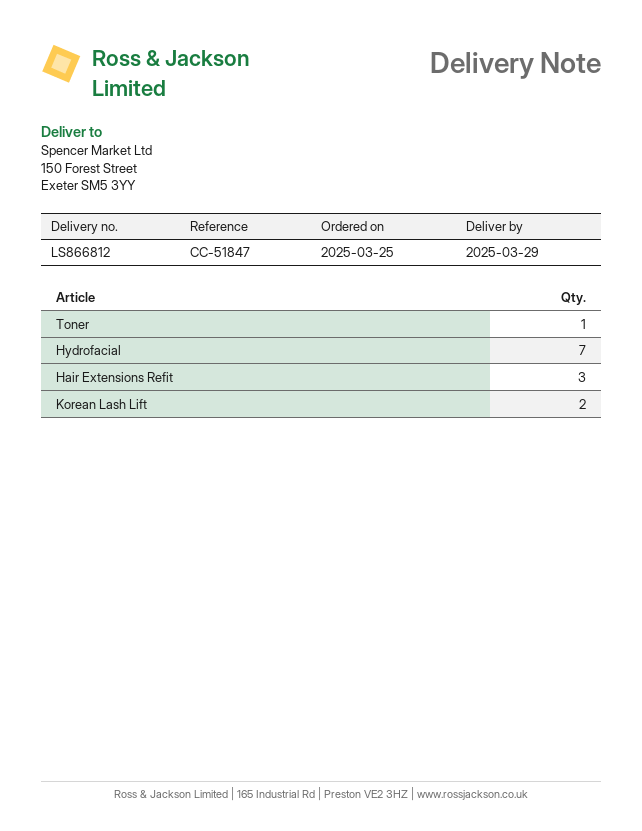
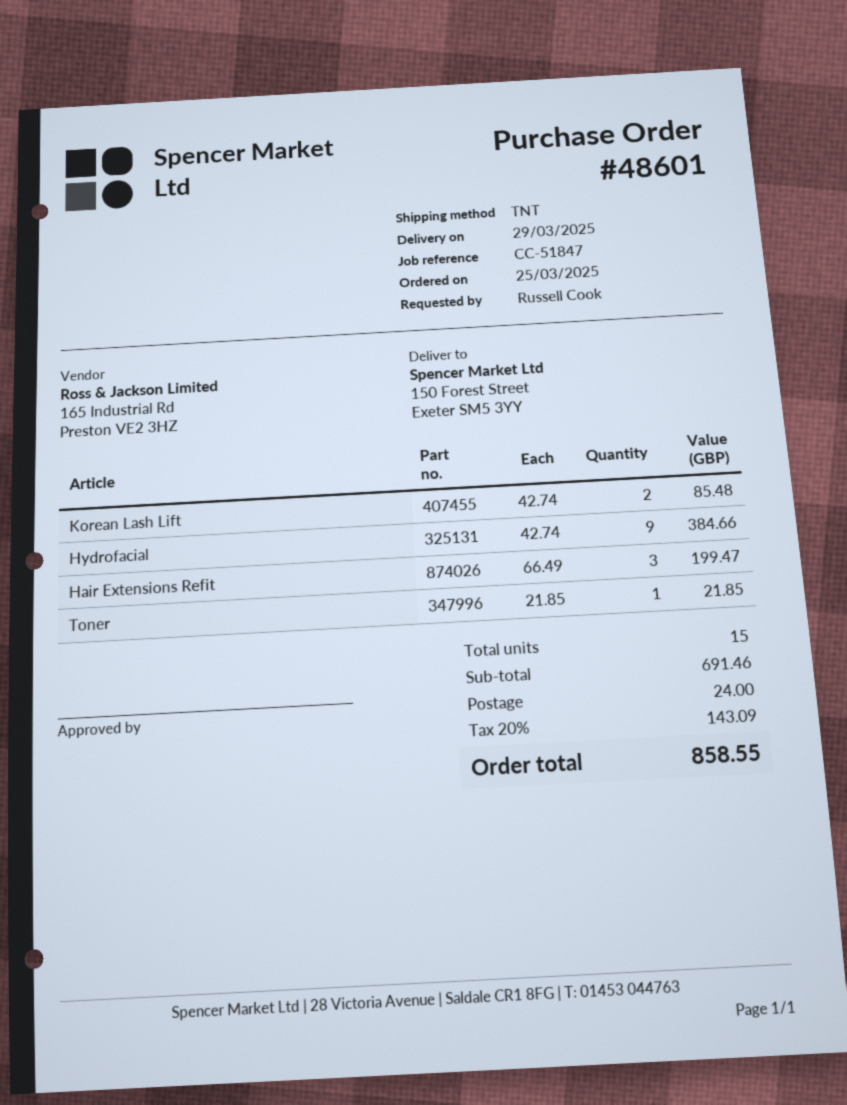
Hydrofacial: 7 -> 9

